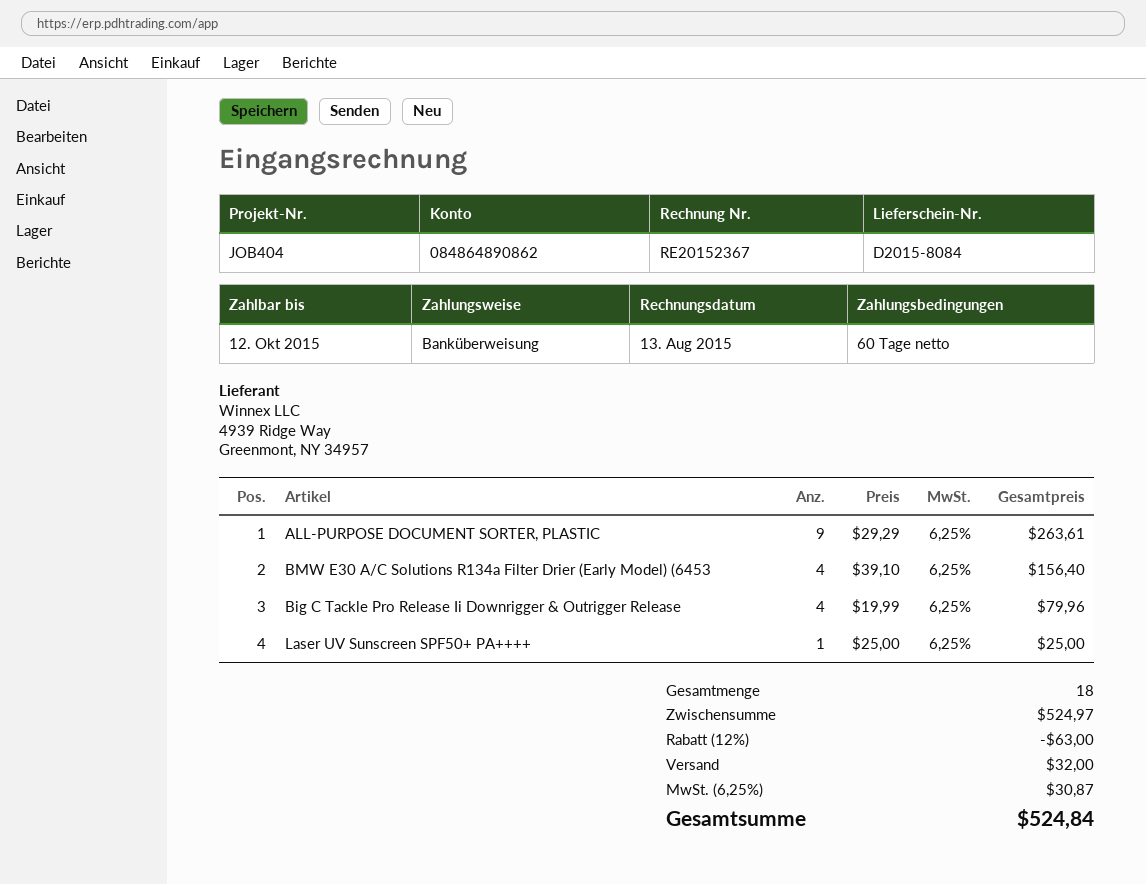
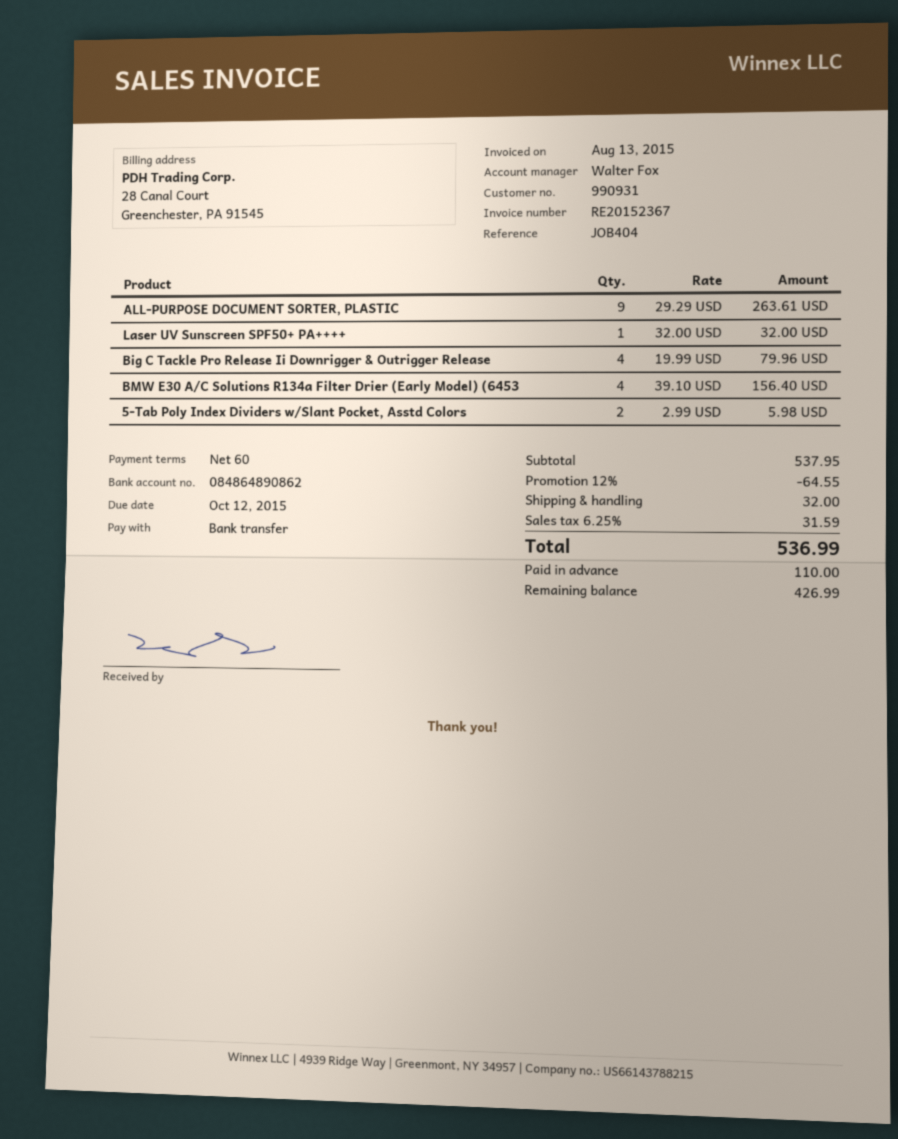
Laser UV Sunscreen SPF50+ PA++++: 1 x 25.00 = 25.00 -> 1 x 32.00 = 32.00
5-Tab Poly Index Dividers w/Slant Pocket, Asstd Colors: none -> 2 x 2.99 = 5.98
subtotal: 524.97 -> 537.95
discount: 12% = 63.00 -> 12% = 64.55
tax: 6.25% = 30.87 -> 6.25% = 31.59
total: 524.84 -> 536.99

